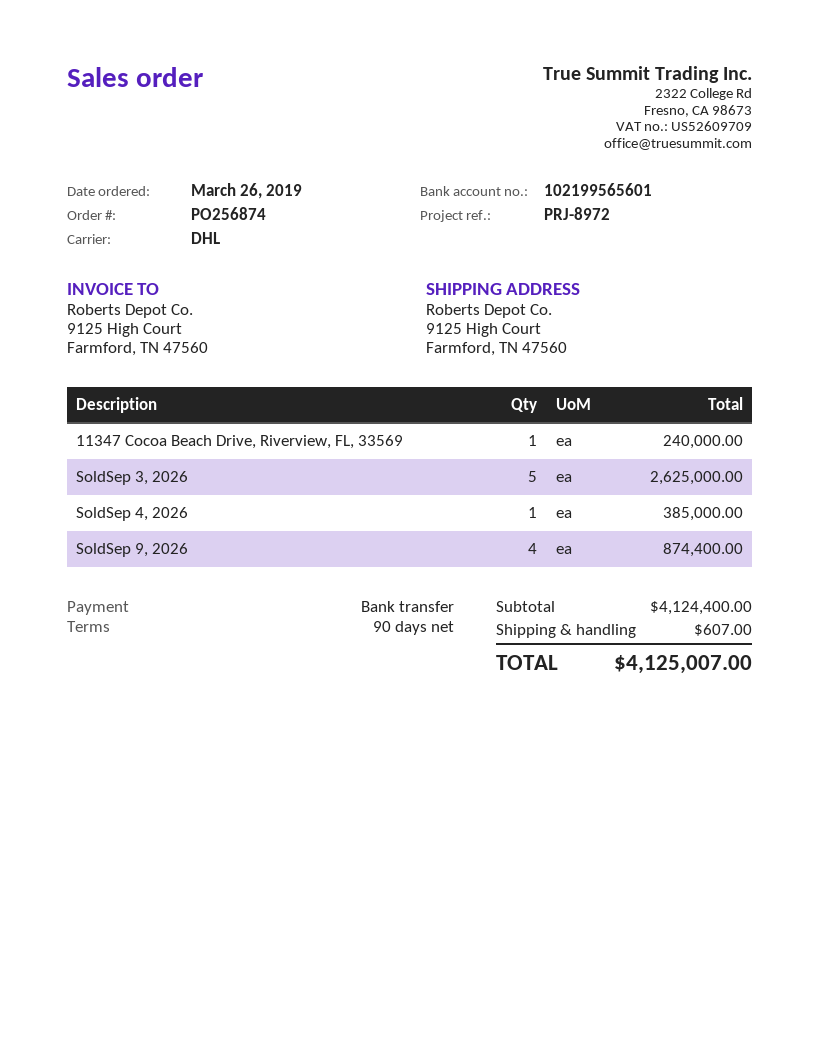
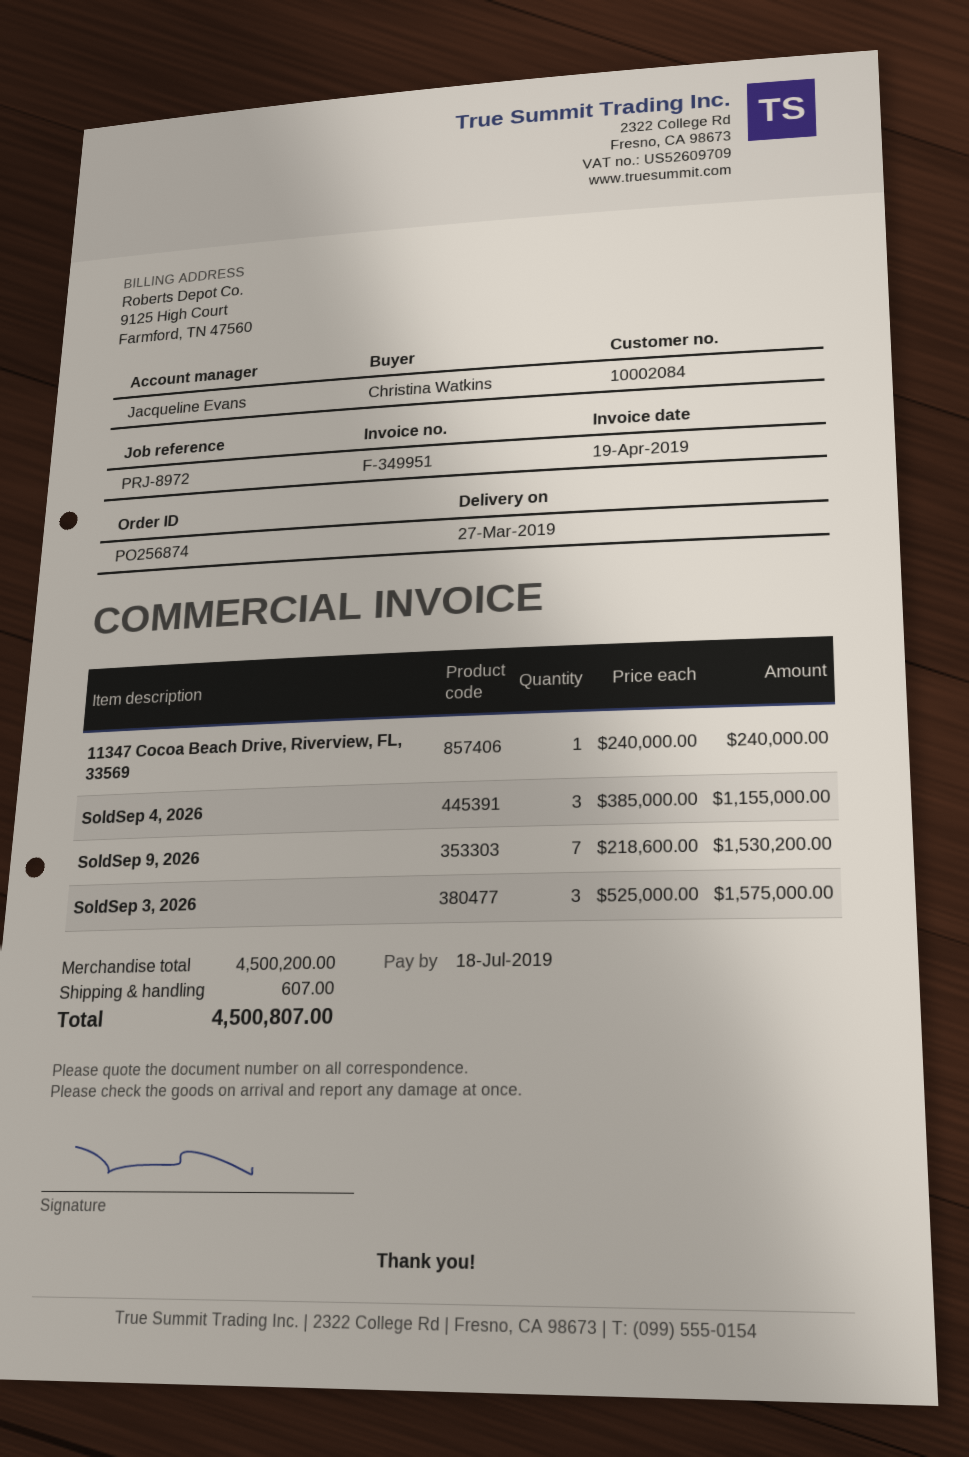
SoldSep 3, 2026: 5 for 2625000.00 -> 3 for 1575000.00
SoldSep 4, 2026: 1 for 385000.00 -> 3 for 1155000.00
SoldSep 9, 2026: 4 for 874400.00 -> 7 for 1530200.00
subtotal: 4124400.00 -> 4500200.00
total: 4125007.00 -> 4500807.00

